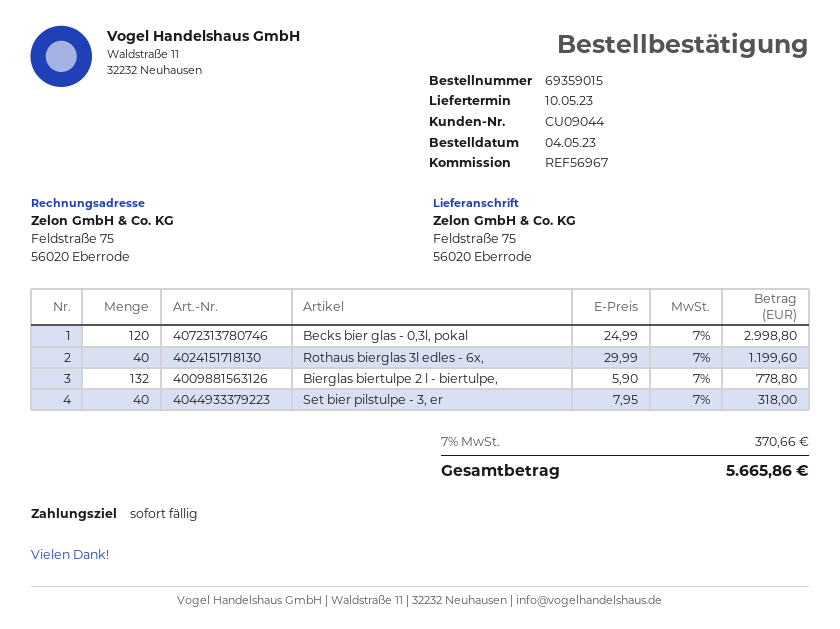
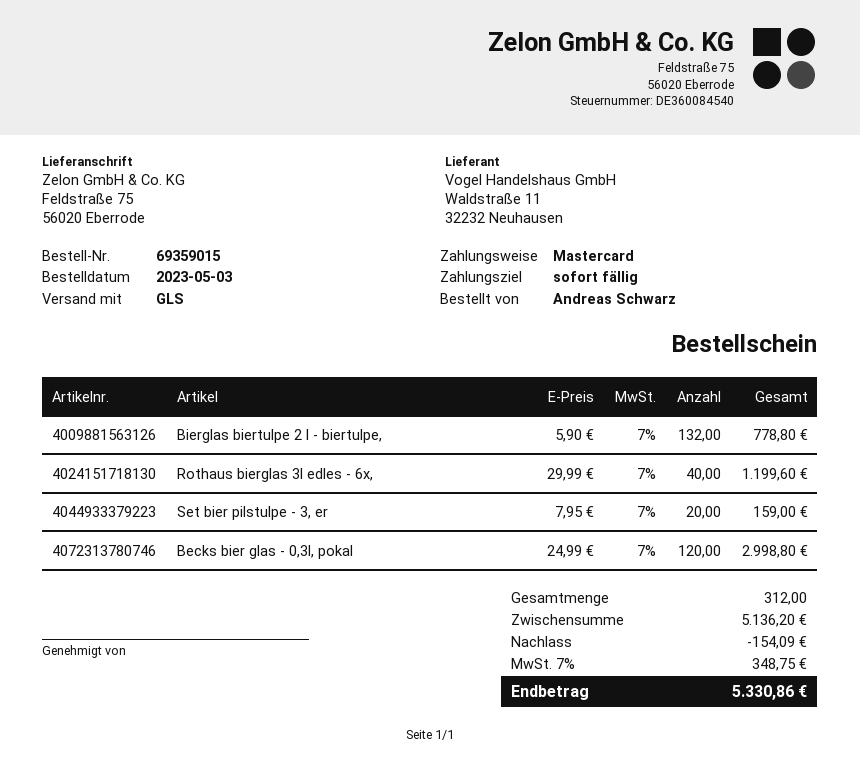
order date: 2023-05-04 -> 2023-05-03
Set bier pilstulpe - 3, er: 40 x 7.95 = 318.00 -> 20 x 7.95 = 159.00
discount: none -> 154.09
tax: 7% = 370.66 -> 7% = 348.75
total: 5665.86 -> 5330.86

